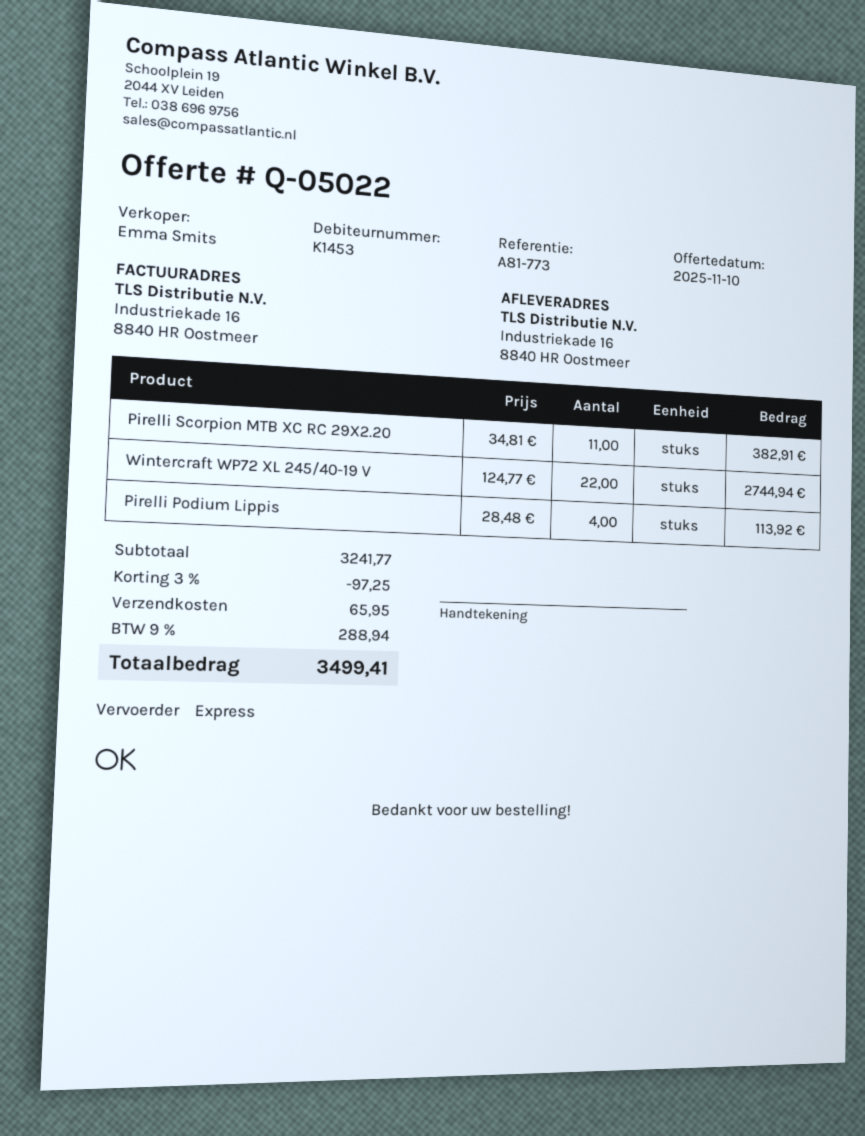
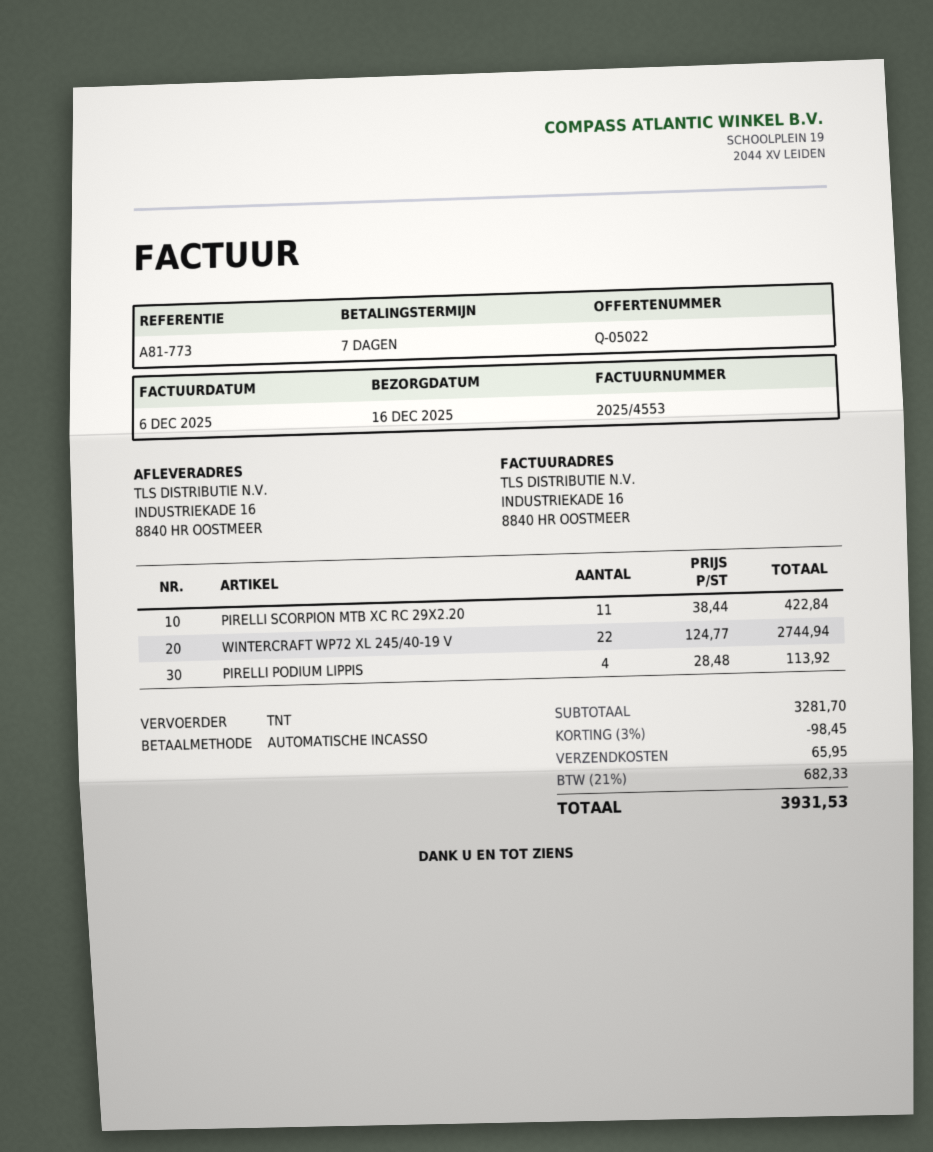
shipping method: express -> TNT
Pirelli Scorpion MTB XC RC 29X2.20: 11 x 34.81 = 382.91 -> 11 x 38.44 = 422.84
subtotal: 3241.77 -> 3281.70
discount: 3% = 97.25 -> 3% = 98.45
tax: 9% = 288.94 -> 21% = 682.33
total: 3499.41 -> 3931.53

